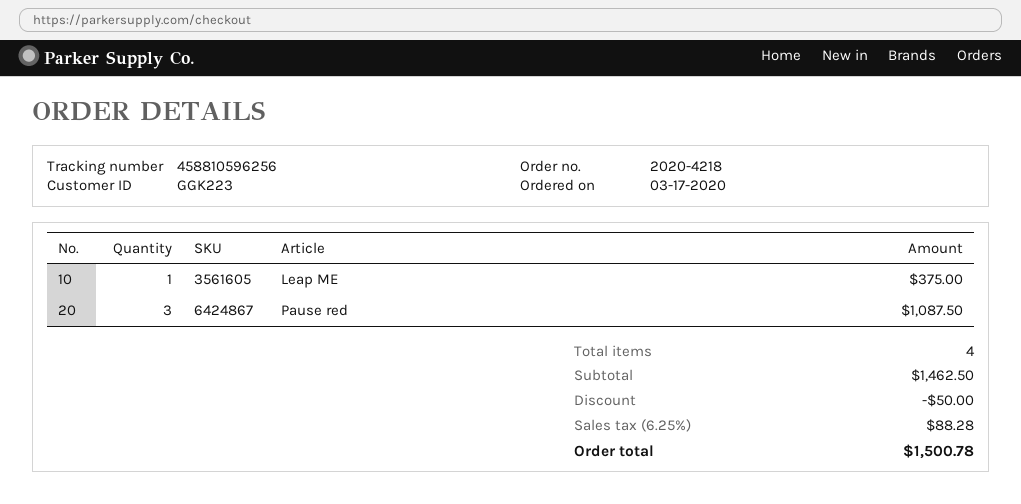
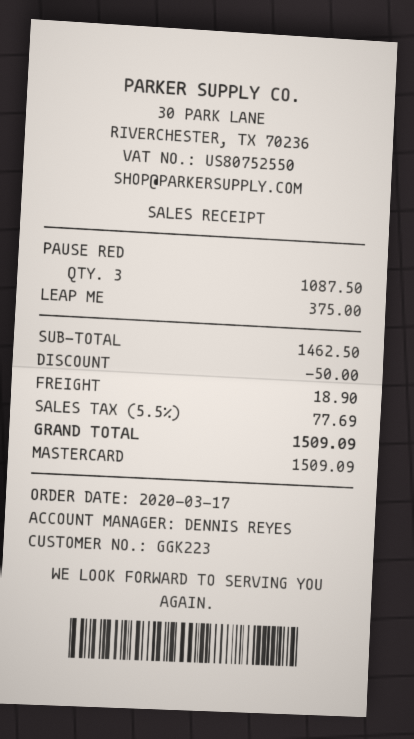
shipping: none -> 18.90
tax: 6.25% = 88.28 -> 5.5% = 77.69
total: 1500.78 -> 1509.09

